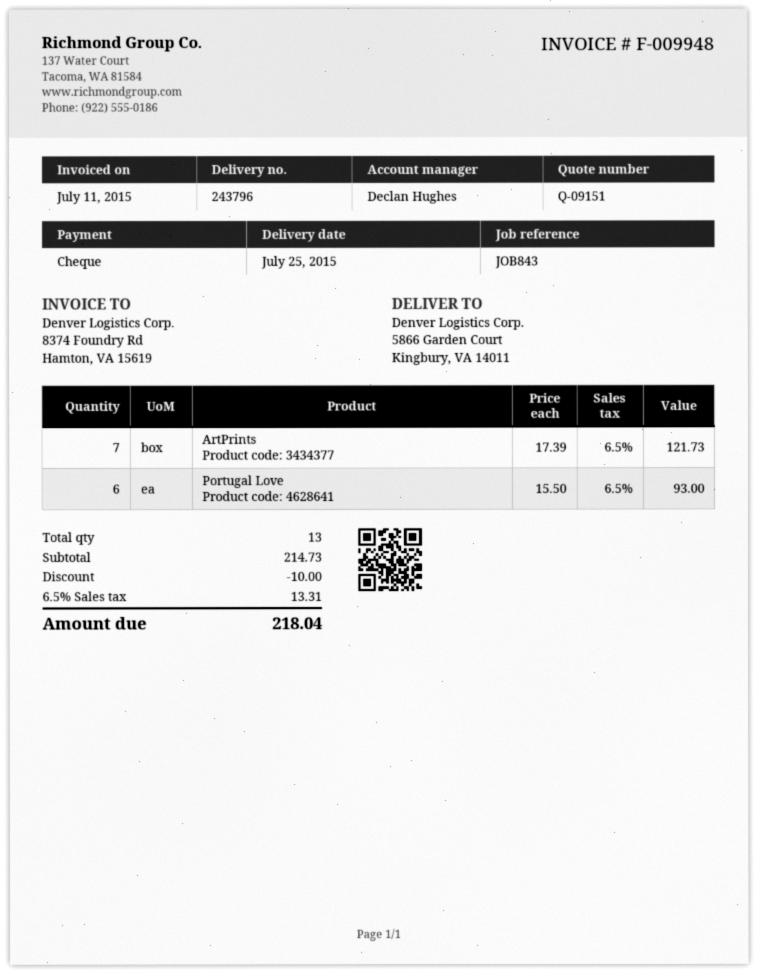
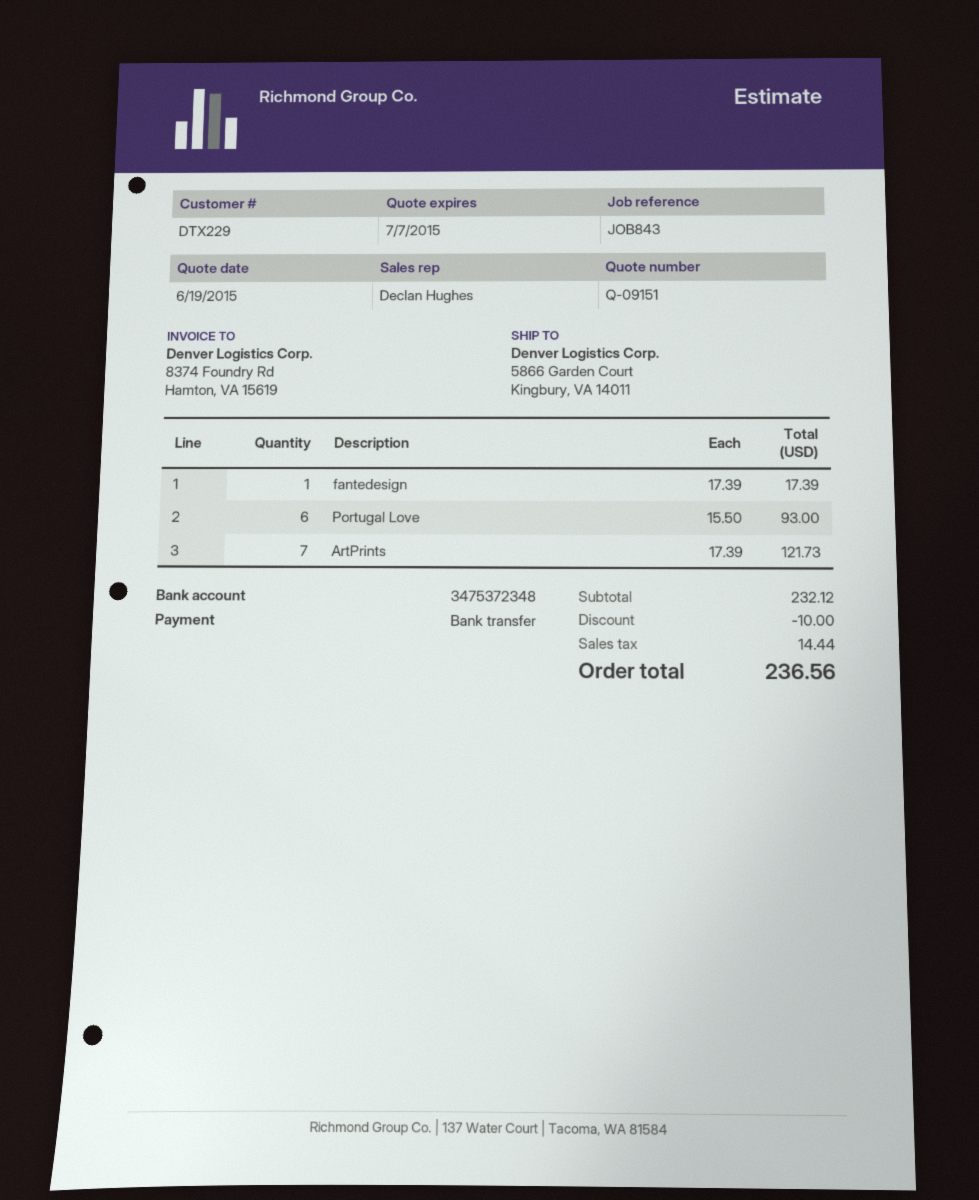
payment method: cheque -> bank transfer
fantedesign: none -> 1 x 17.39 = 17.39
subtotal: 214.73 -> 232.12
tax: 13.31 -> 14.44
total: 218.04 -> 236.56

